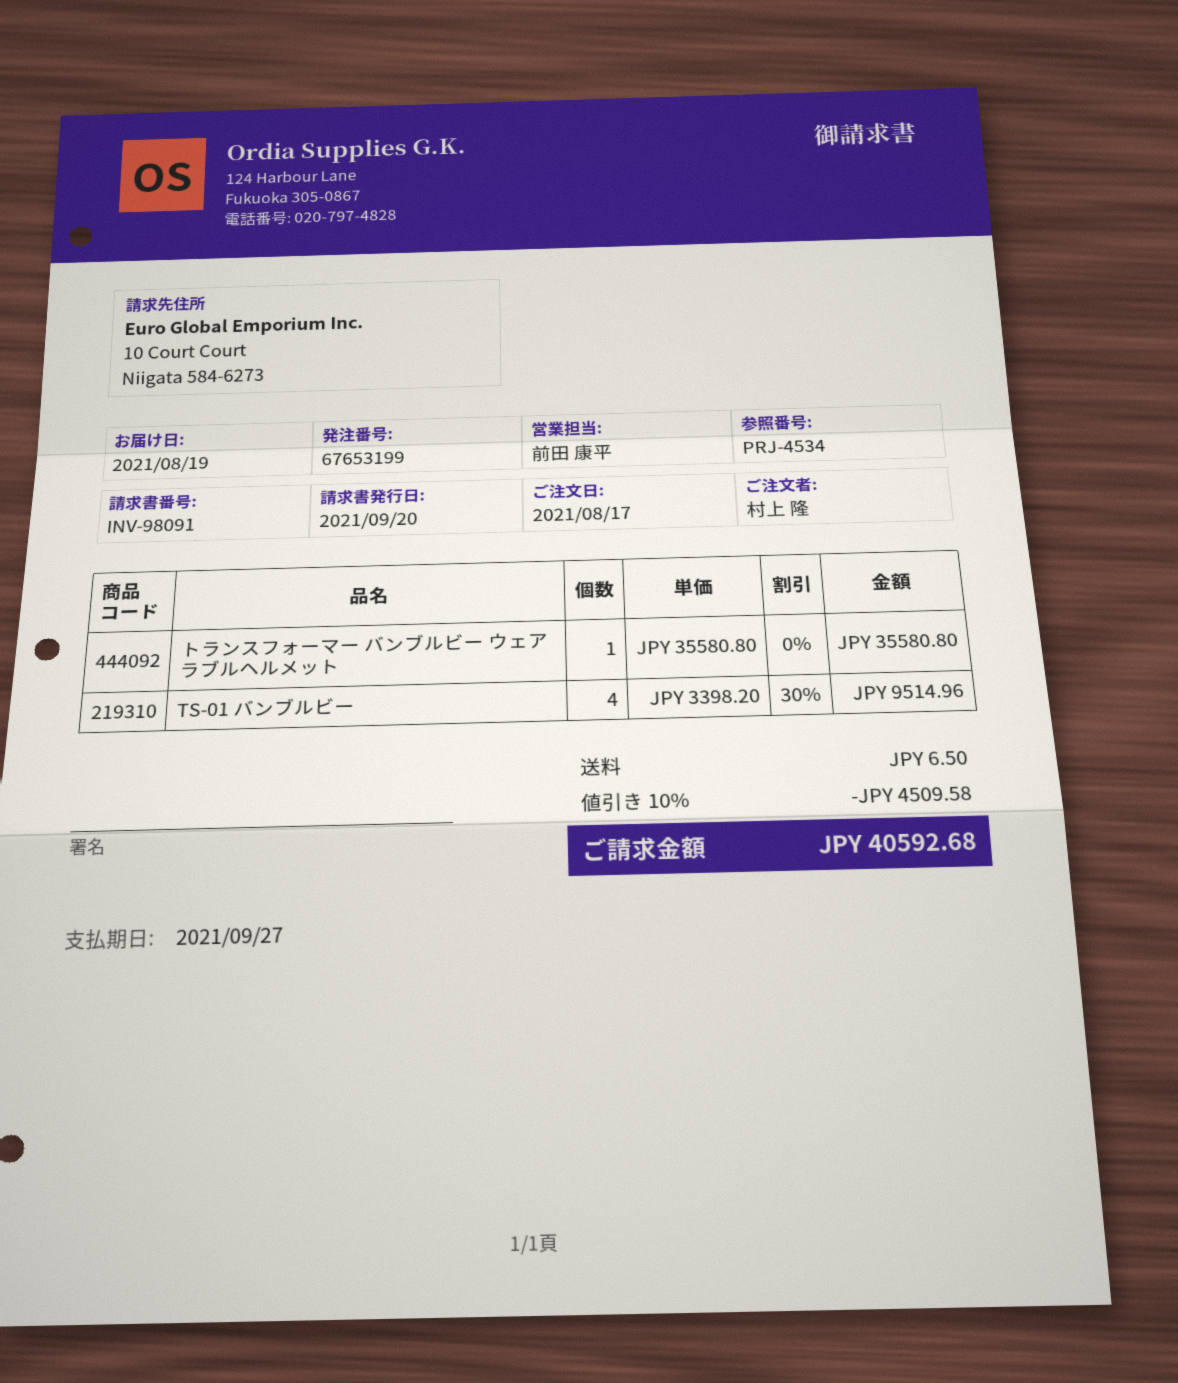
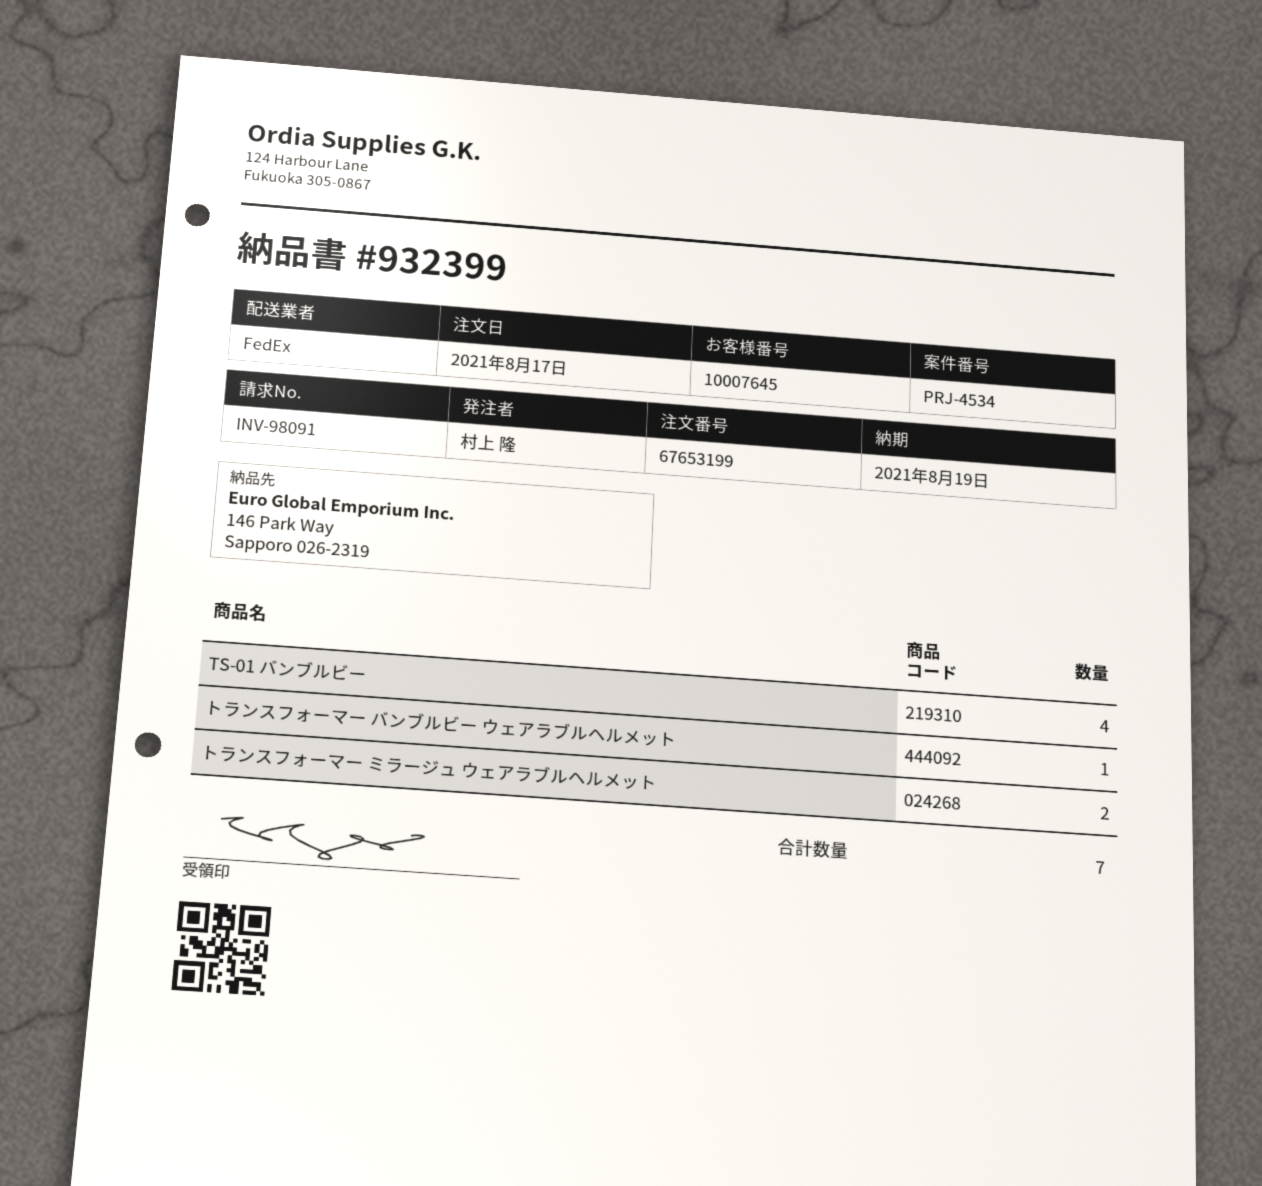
トランスフォーマー ミラージュ ウェアラブルヘルメット: none -> 2

